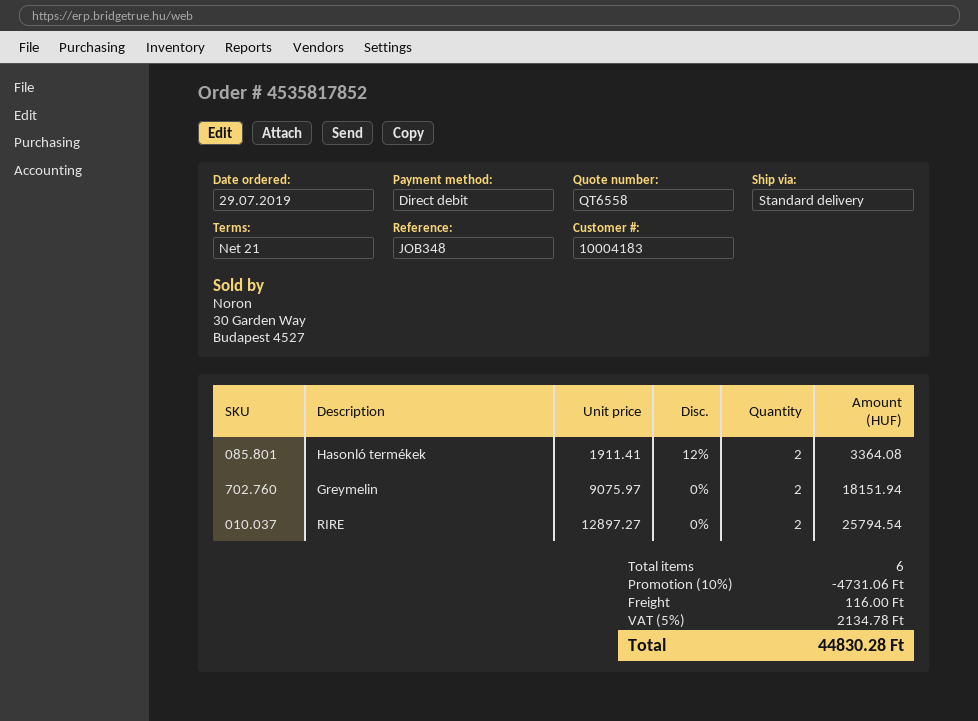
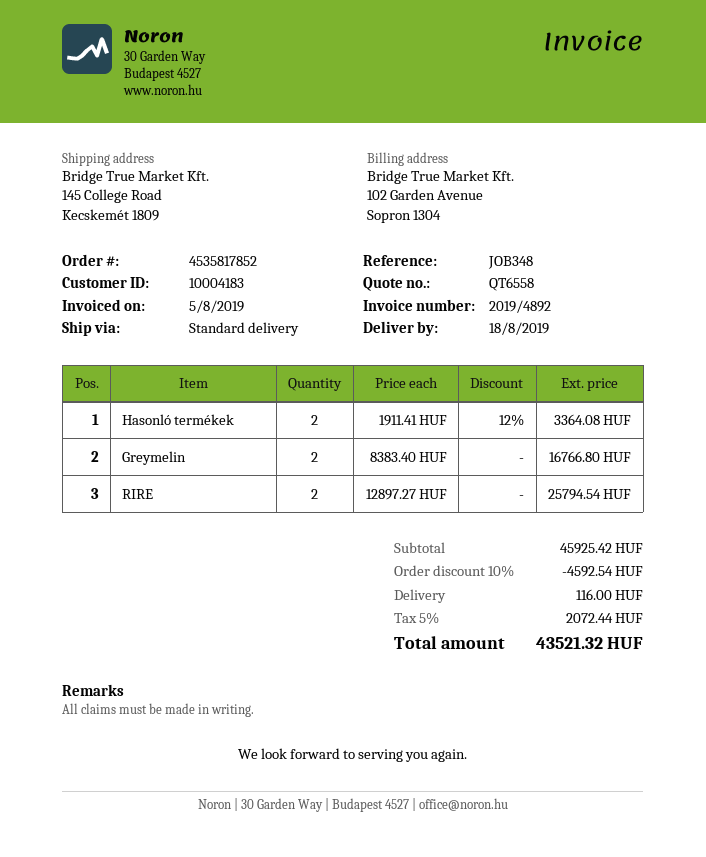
Greymelin: 2 x 9075.97 = 18151.94 -> 2 x 8383.40 = 16766.80
discount: 10% = 4731.06 -> 10% = 4592.54
tax: 5% = 2134.78 -> 5% = 2072.44
total: 44830.28 -> 43521.32

